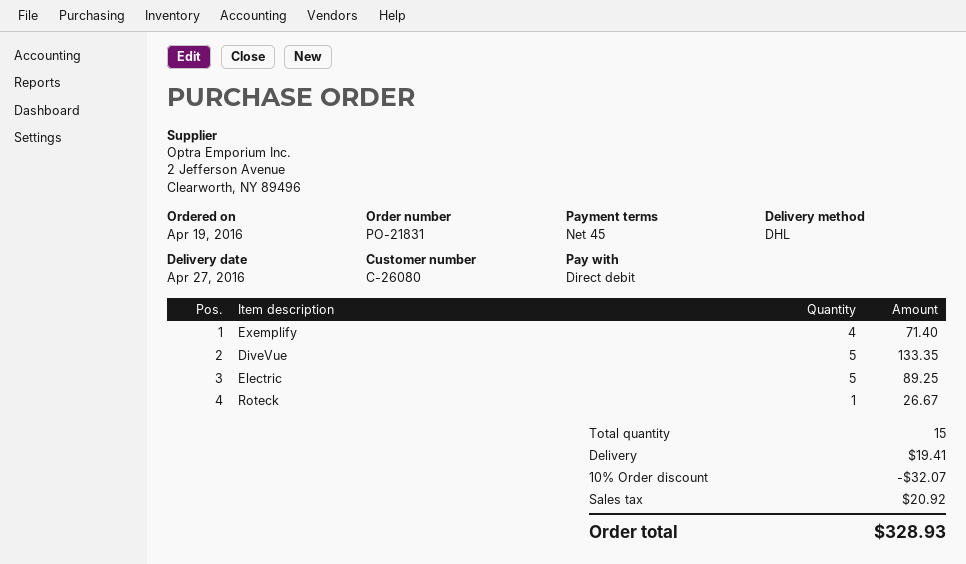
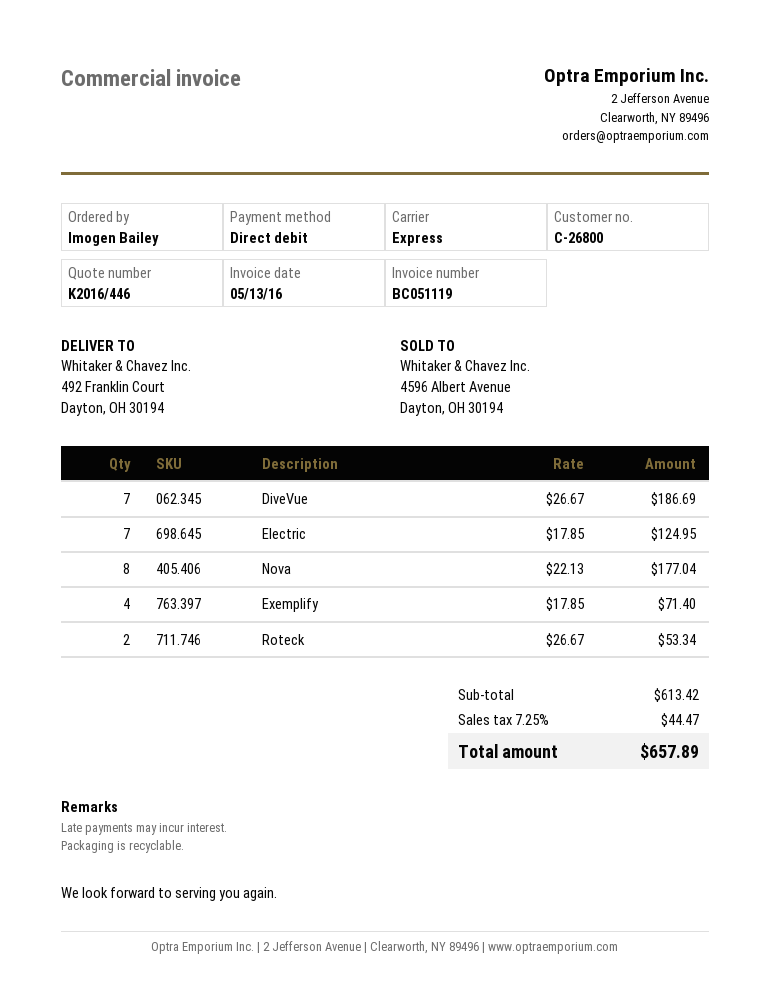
customer number: C-26080 -> C-26800
shipping method: DHL -> express
DiveVue: 5 for 133.35 -> 7 for 186.69
Electric: 5 for 89.25 -> 7 for 124.95
Roteck: 1 for 26.67 -> 2 for 53.34
Nova: none -> 8 for 177.04
discount: 10% = 32.07 -> none
shipping: 19.41 -> none
tax: 20.92 -> 44.47
total: 328.93 -> 657.89

